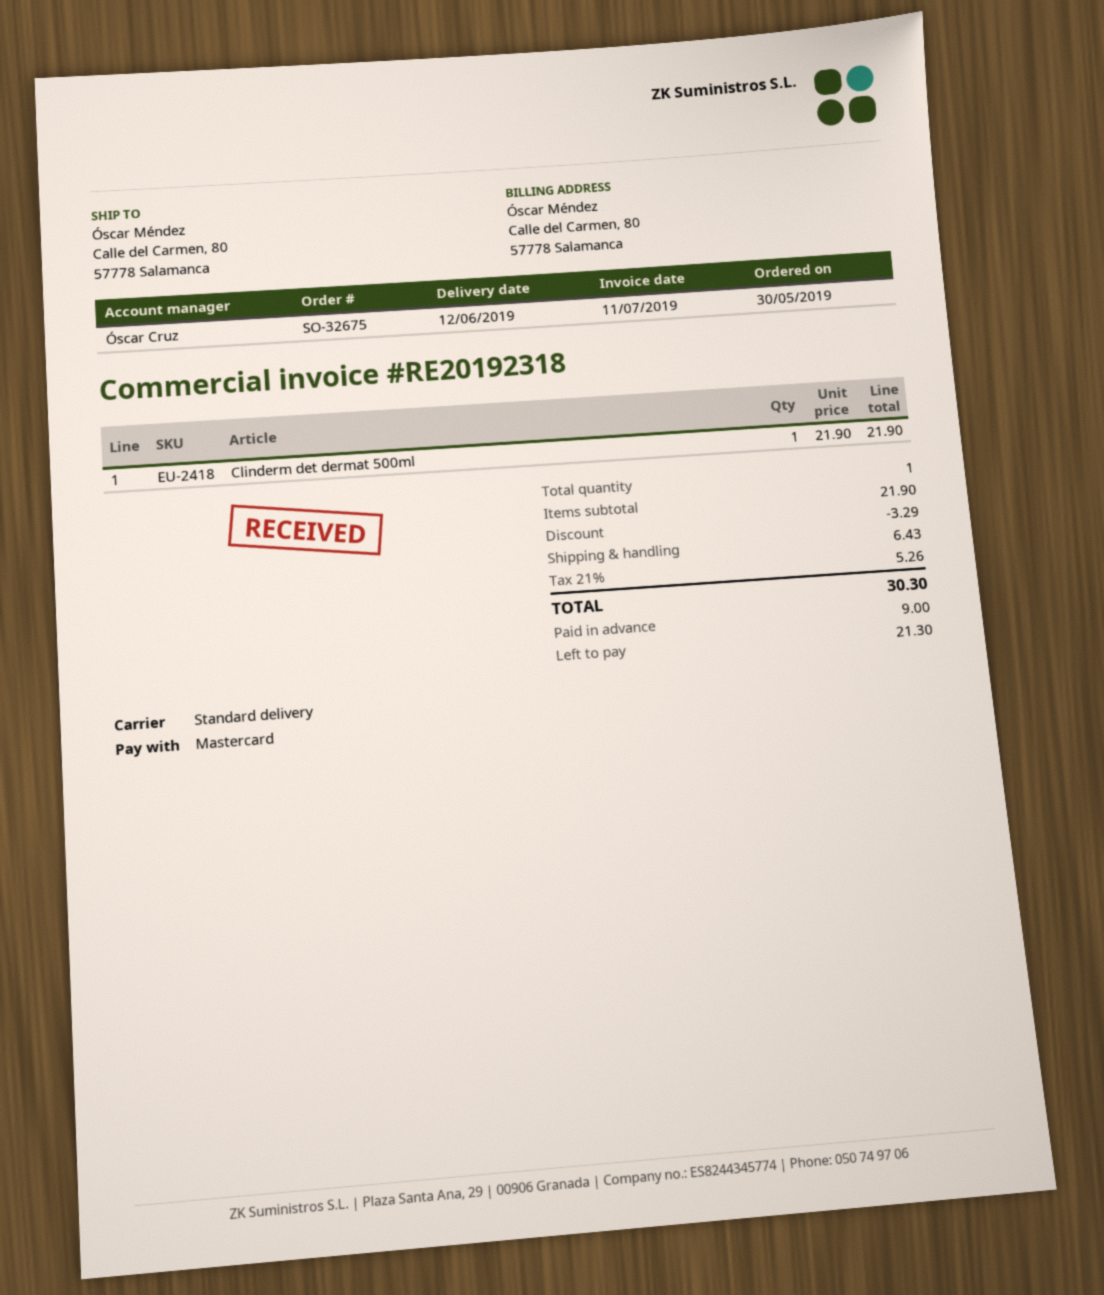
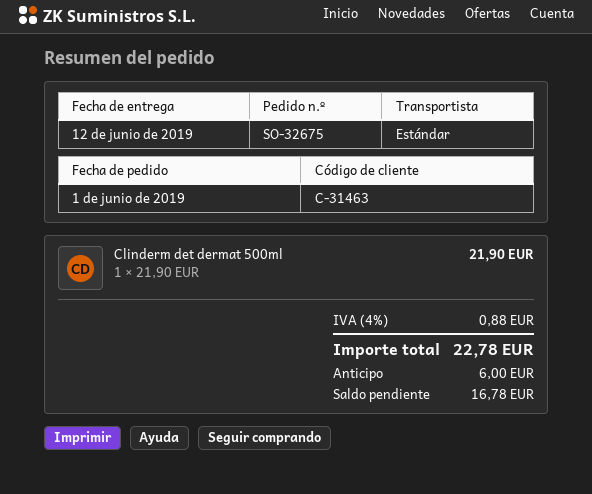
order date: 2019-05-30 -> 2019-06-01
discount: 3.29 -> none
shipping: 6.43 -> none
tax: 21% = 5.26 -> 4% = 0.88
total: 30.30 -> 22.78
deposit: 9.00 -> 6.00
balance: 21.30 -> 16.78

